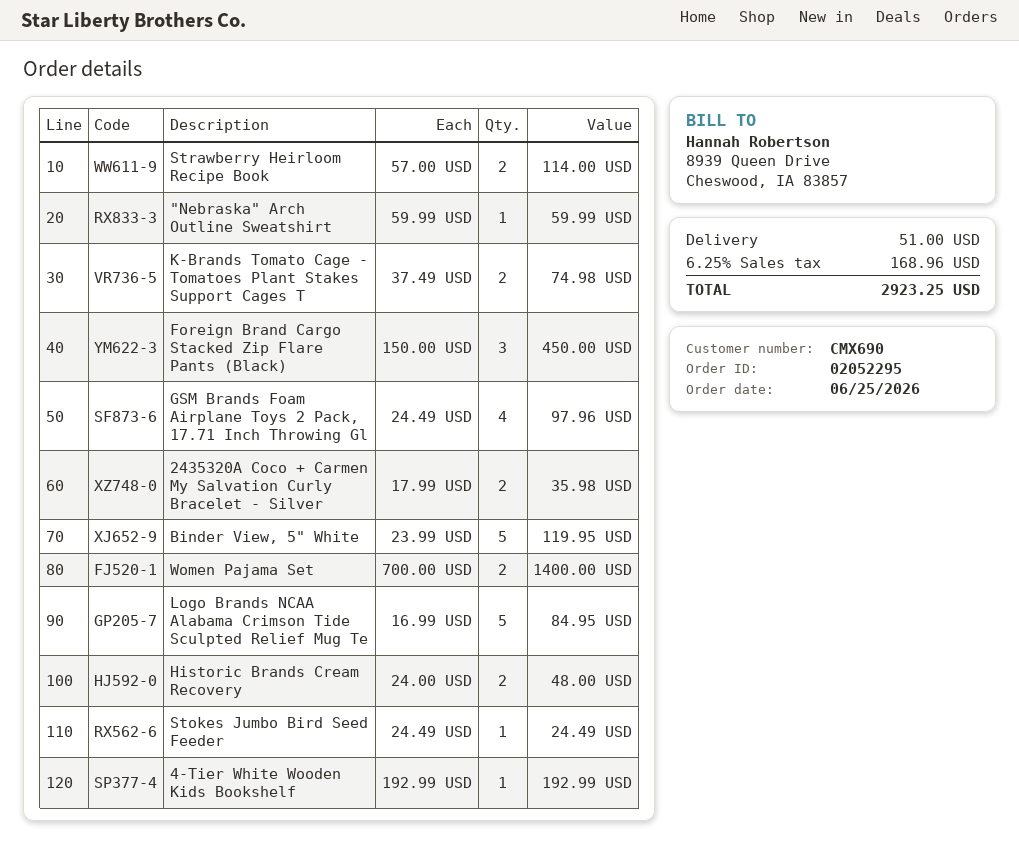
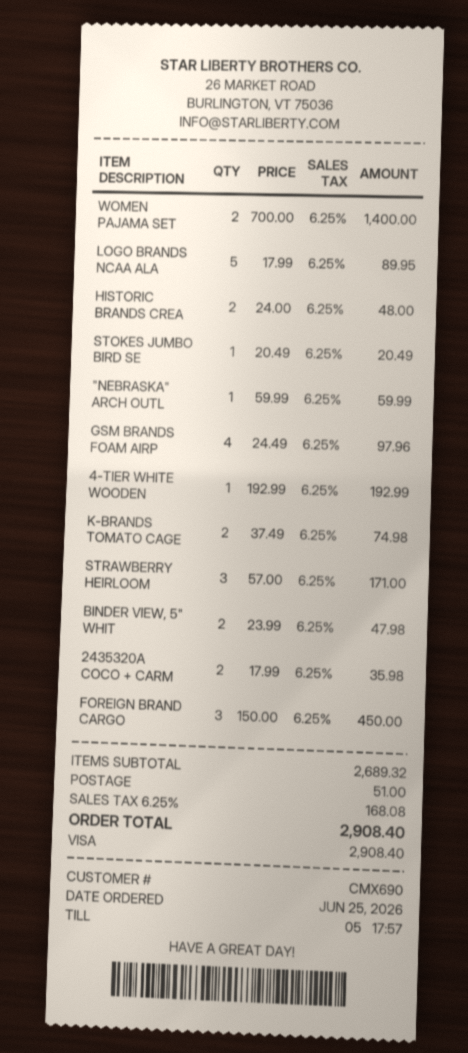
Strawberry Heirloom Recipe Book: 2 x 57.00 = 114.00 -> 3 x 57.00 = 171.00
Binder View, 5" White: 5 x 23.99 = 119.95 -> 2 x 23.99 = 47.98
Logo Brands NCAA Alabama Crimson Tide Sculpted Relief Mug Te: 5 x 16.99 = 84.95 -> 5 x 17.99 = 89.95
Stokes Jumbo Bird Seed Feeder: 1 x 24.49 = 24.49 -> 1 x 20.49 = 20.49
tax: 6.25% = 168.96 -> 6.25% = 168.08
total: 2923.25 -> 2908.40

